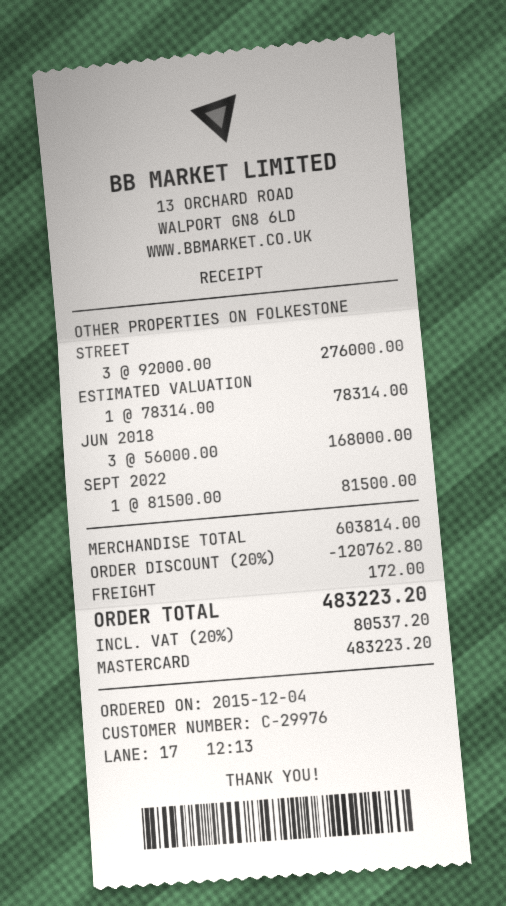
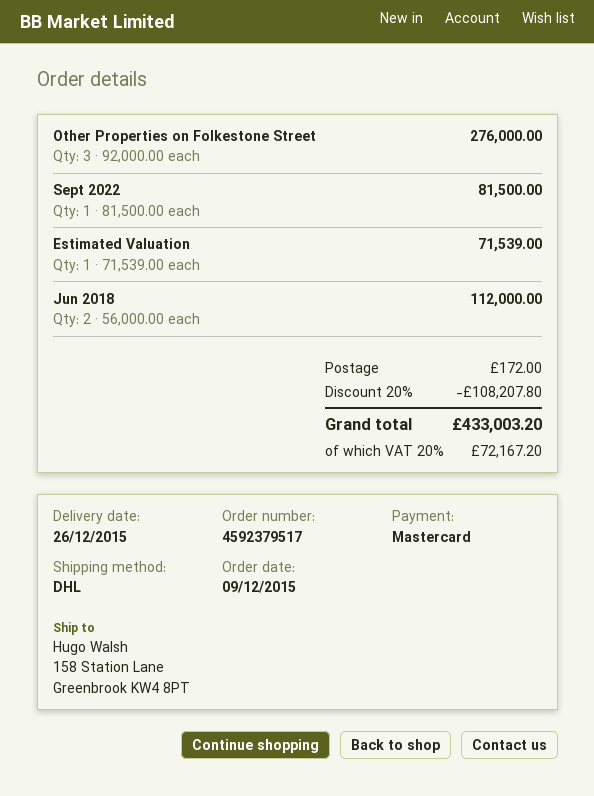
order date: 2015-12-04 -> 2015-12-09
ESTIMATED VALUATION: 1 x 78314.00 = 78314.00 -> 1 x 71539.00 = 71539.00
JUN 2018: 3 x 56000.00 = 168000.00 -> 2 x 56000.00 = 112000.00
discount: 20% = 120762.80 -> 20% = 108207.80
tax: 20% = 80537.20 -> 20% = 72167.20
total: 483223.20 -> 433003.20

